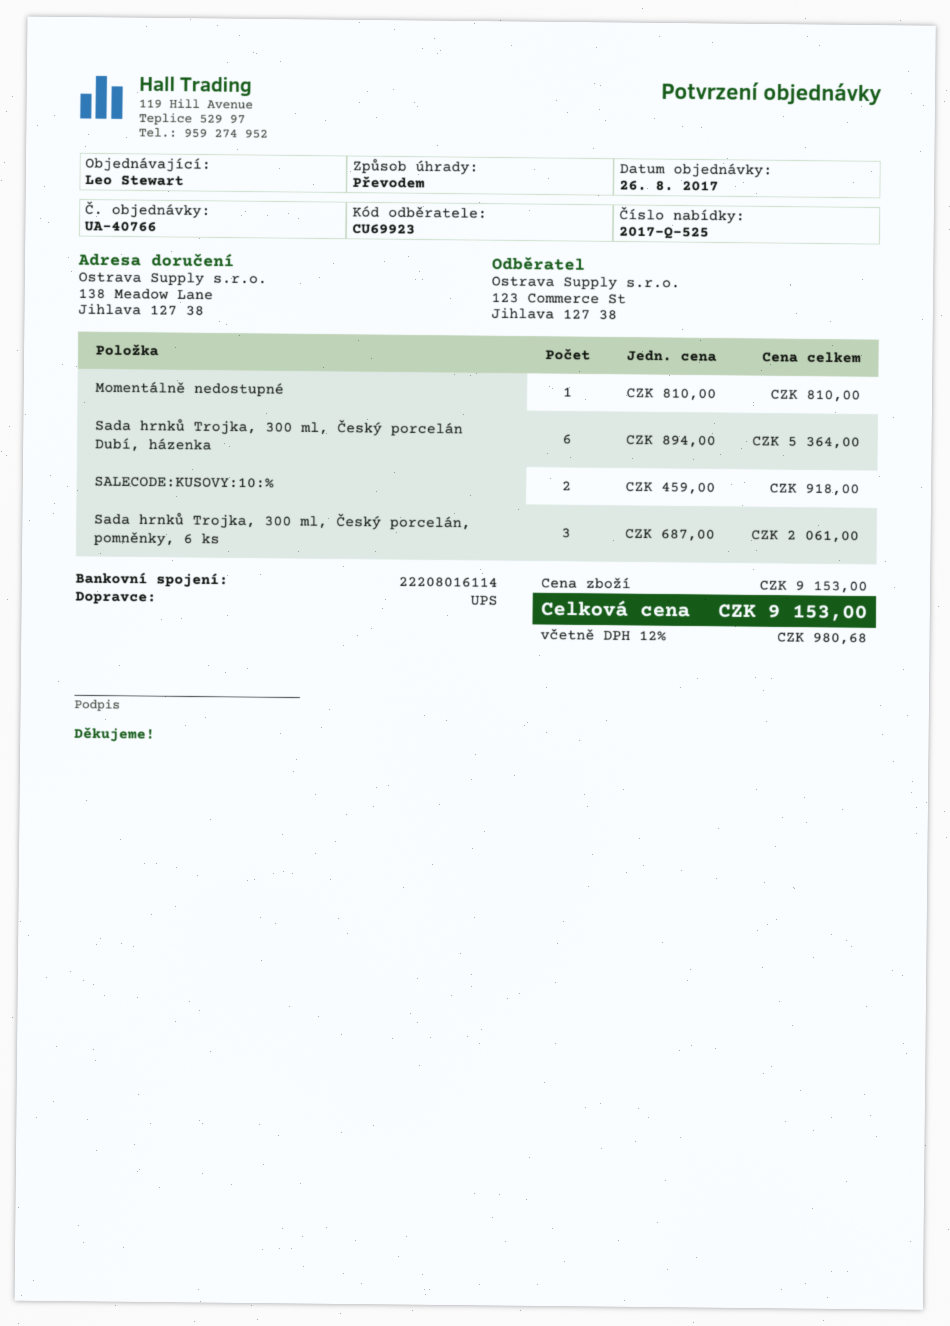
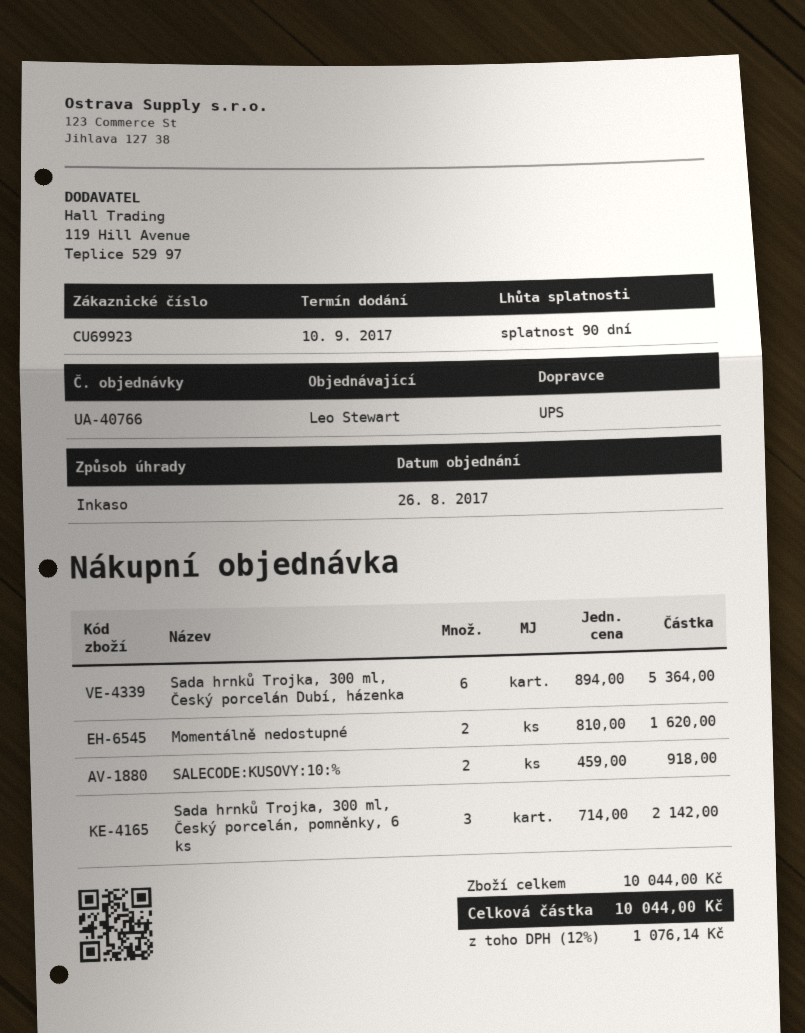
payment method: bank transfer -> direct debit
Momentálně nedostupné: 1 x 810.00 = 810.00 -> 2 x 810.00 = 1620.00
Sada hrnků Trojka, 300 ml, Český porcelán, pomněnky, 6 ks: 3 x 687.00 = 2061.00 -> 3 x 714.00 = 2142.00
subtotal: 9153.00 -> 10044.00
tax: 12% = 980.68 -> 12% = 1076.14
total: 9153.00 -> 10044.00

